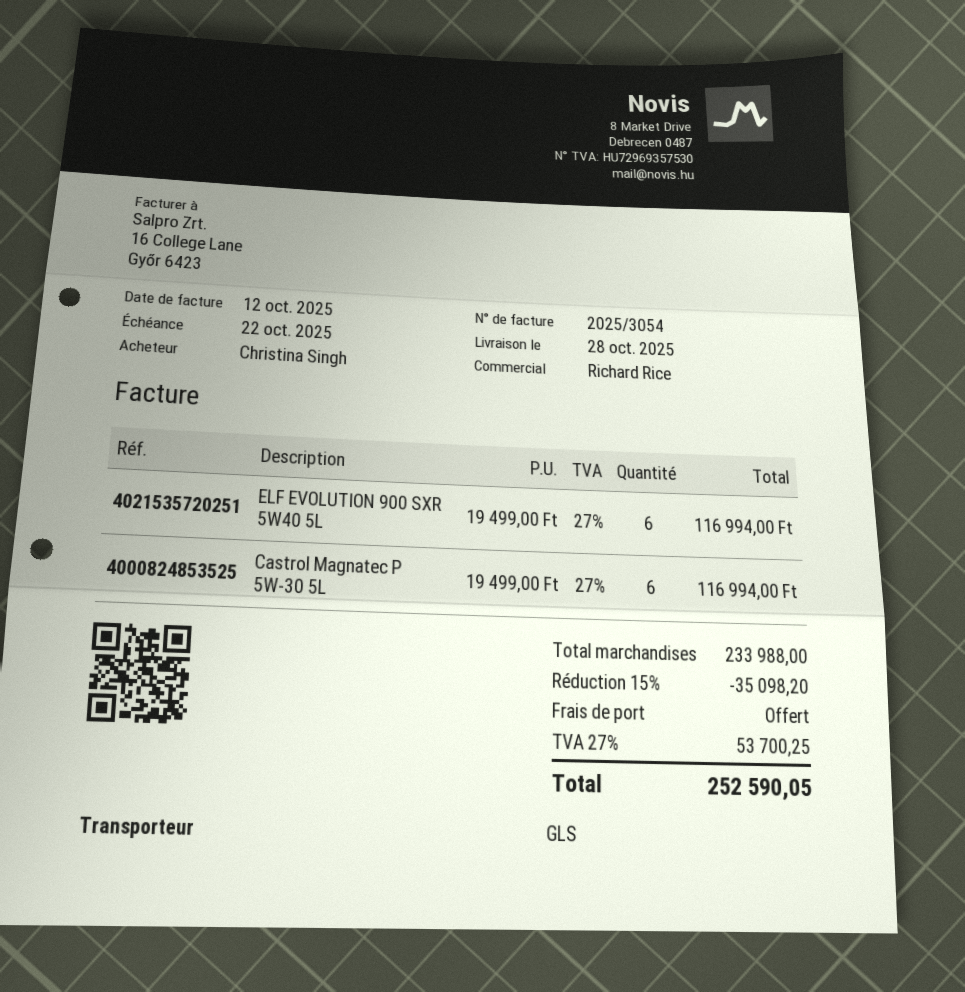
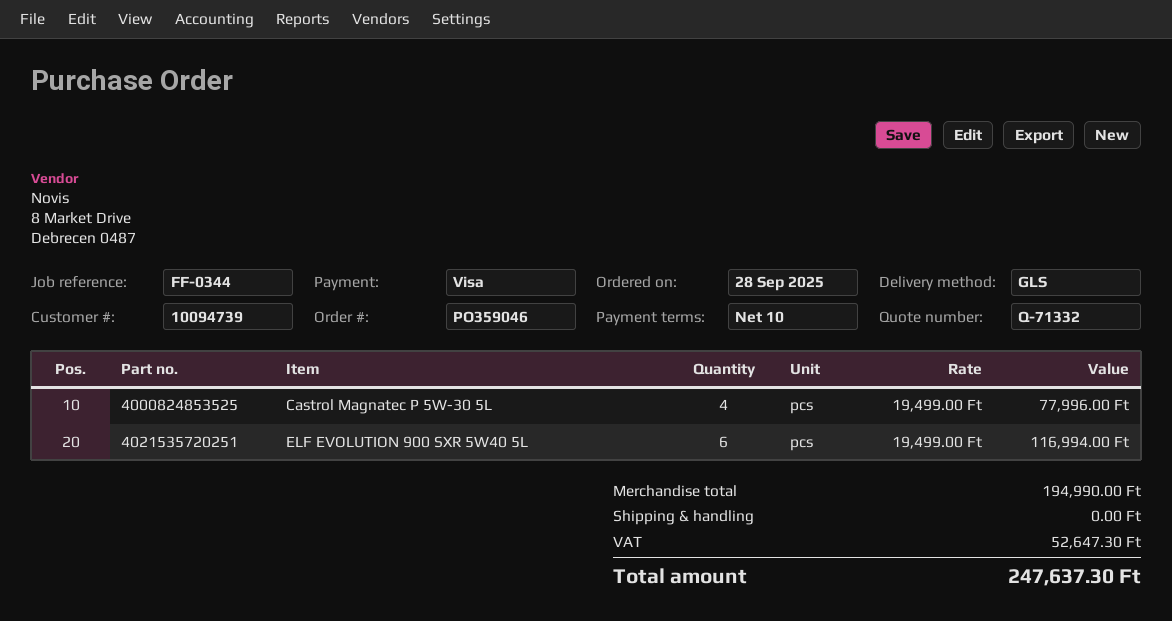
Castrol Magnatec P 5W-30 5L: 6 x 19499.00 = 116994.00 -> 4 x 19499.00 = 77996.00
subtotal: 233988.00 -> 194990.00
discount: 15% = 35098.20 -> none
tax: 53700.25 -> 52647.30
total: 252590.05 -> 247637.30

